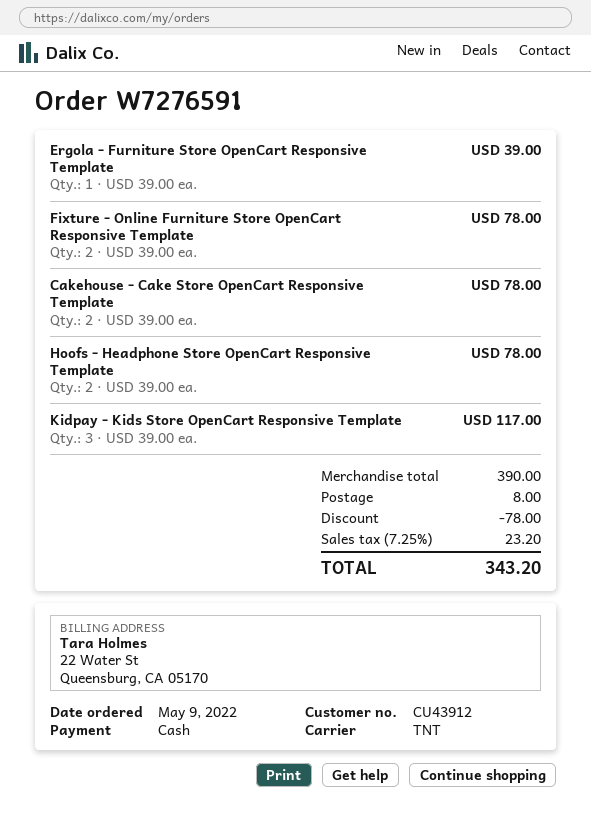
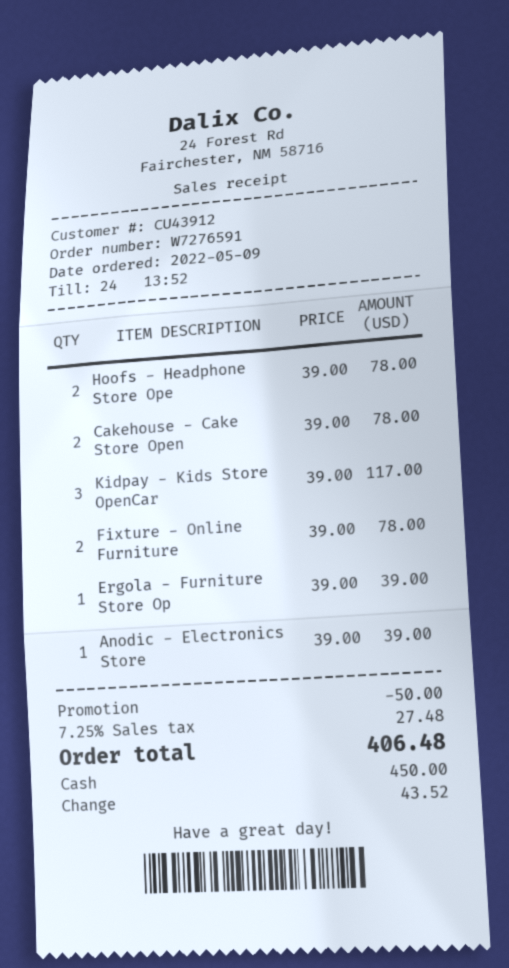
Anodic - Electronics Store: none -> 1 x 39.00 = 39.00
discount: 78.00 -> 50.00
shipping: 8.00 -> none
tax: 7.25% = 23.20 -> 7.25% = 27.48
total: 343.20 -> 406.48

